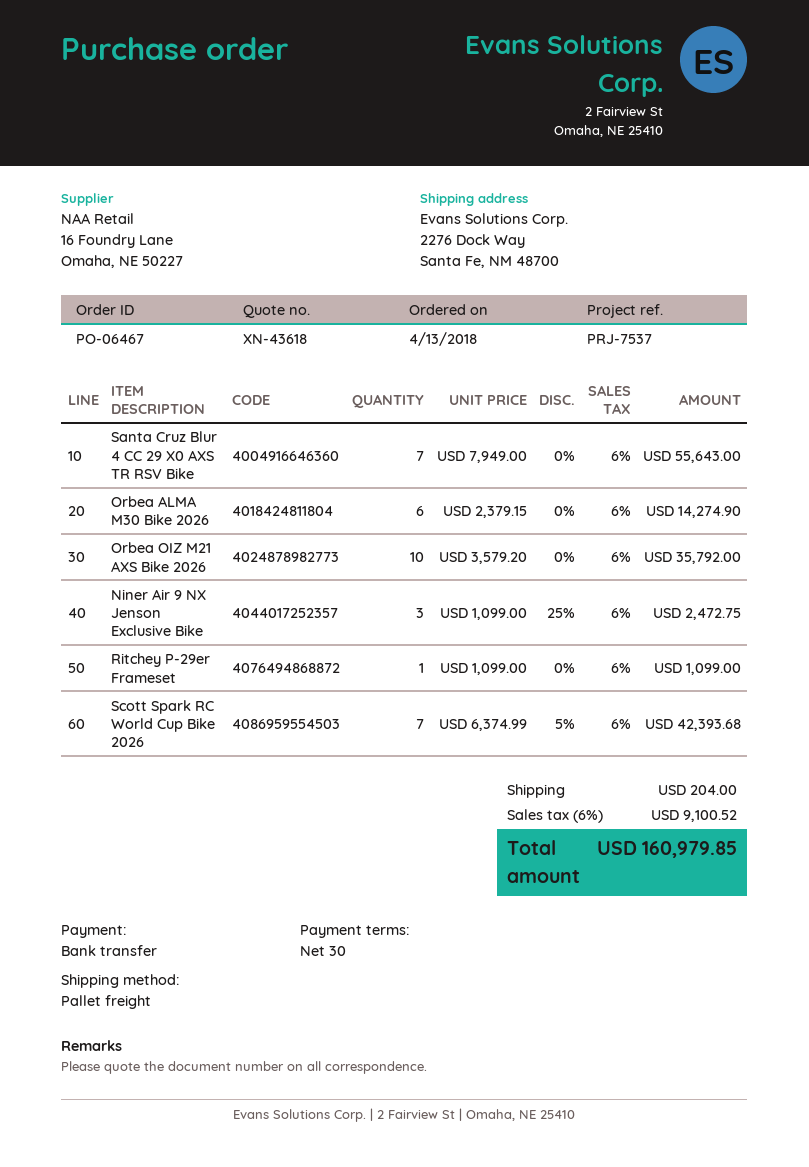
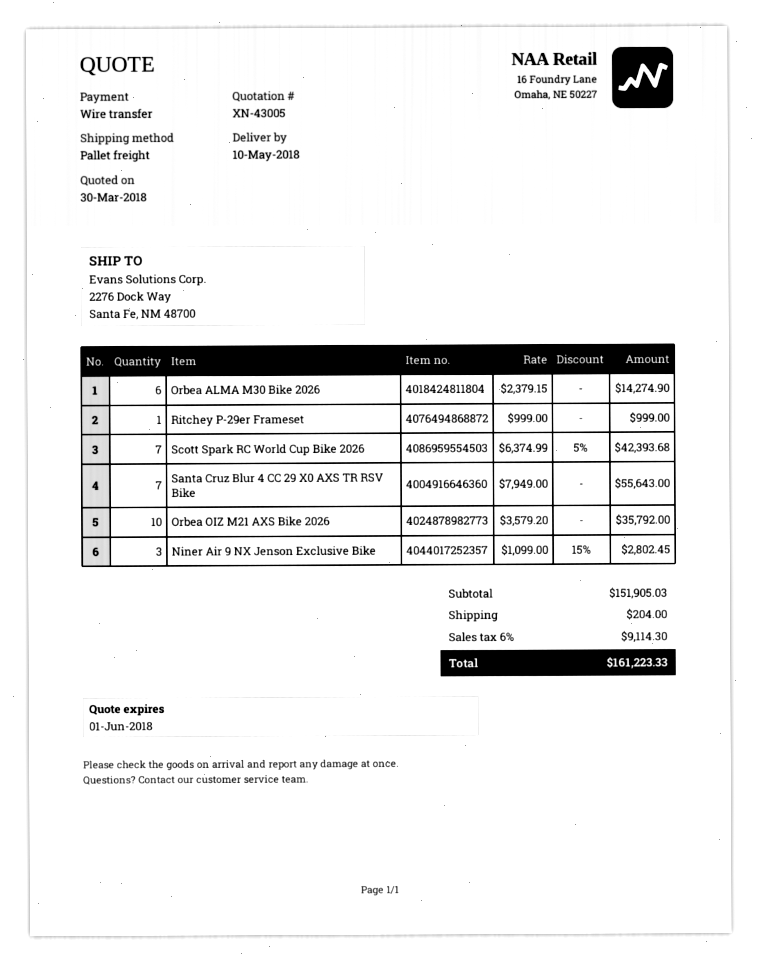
quote number: XN-43618 -> XN-43005
Niner Air 9 NX Jenson Exclusive Bike: 3 x 1099.00 - 25% = 2472.75 -> 3 x 1099.00 - 15% = 2802.45
Ritchey P-29er Frameset: 1 x 1099.00 = 1099.00 -> 1 x 999.00 = 999.00
tax: 6% = 9100.52 -> 6% = 9114.30
total: 160979.85 -> 161223.33

